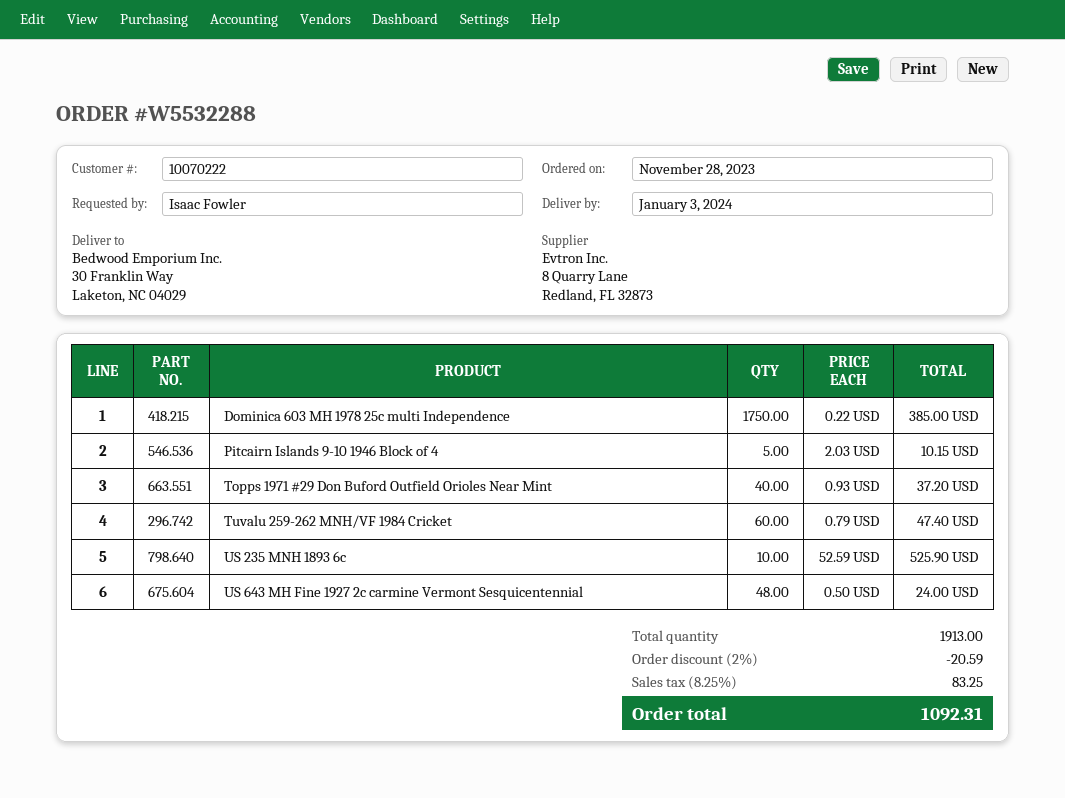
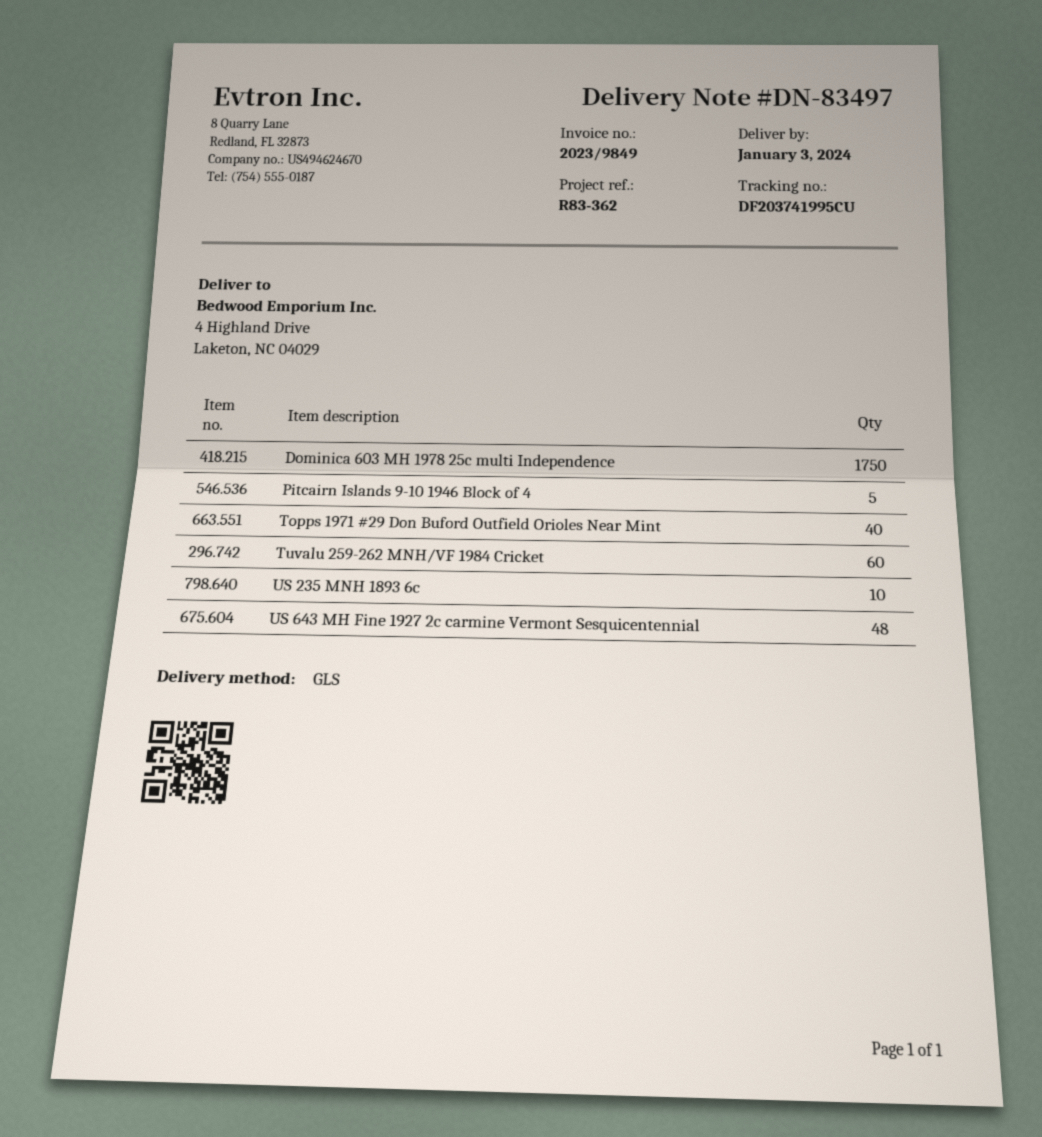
ship to: 30 Franklin Way, Laketon, NC 04029 -> 4 Highland Drive, Laketon, NC 04029

